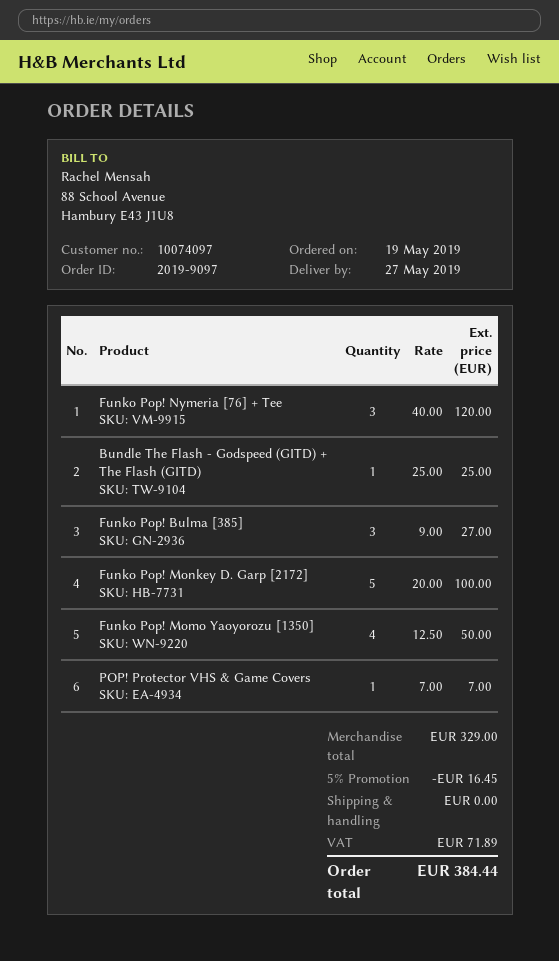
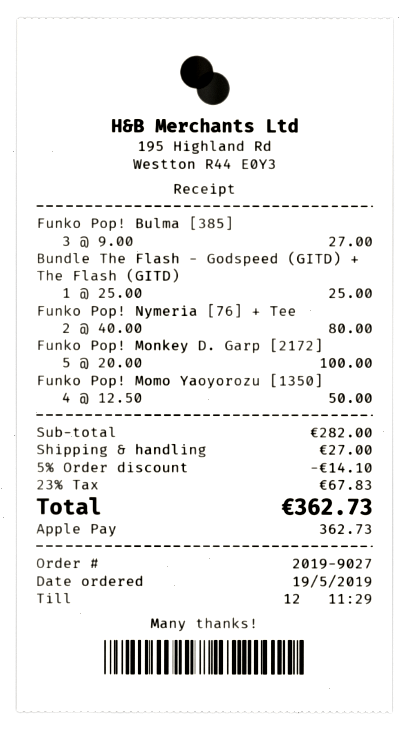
order number: 2019-9097 -> 2019-9027
Funko Pop! Nymeria [76] + Tee: 3 x 40.00 = 120.00 -> 2 x 40.00 = 80.00
POP! Protector VHS & Game Covers: 1 x 7.00 = 7.00 -> none
subtotal: 329.00 -> 282.00
discount: 5% = 16.45 -> 5% = 14.10
shipping: 0.00 -> 27.00
tax: 71.89 -> 67.83
total: 384.44 -> 362.73

